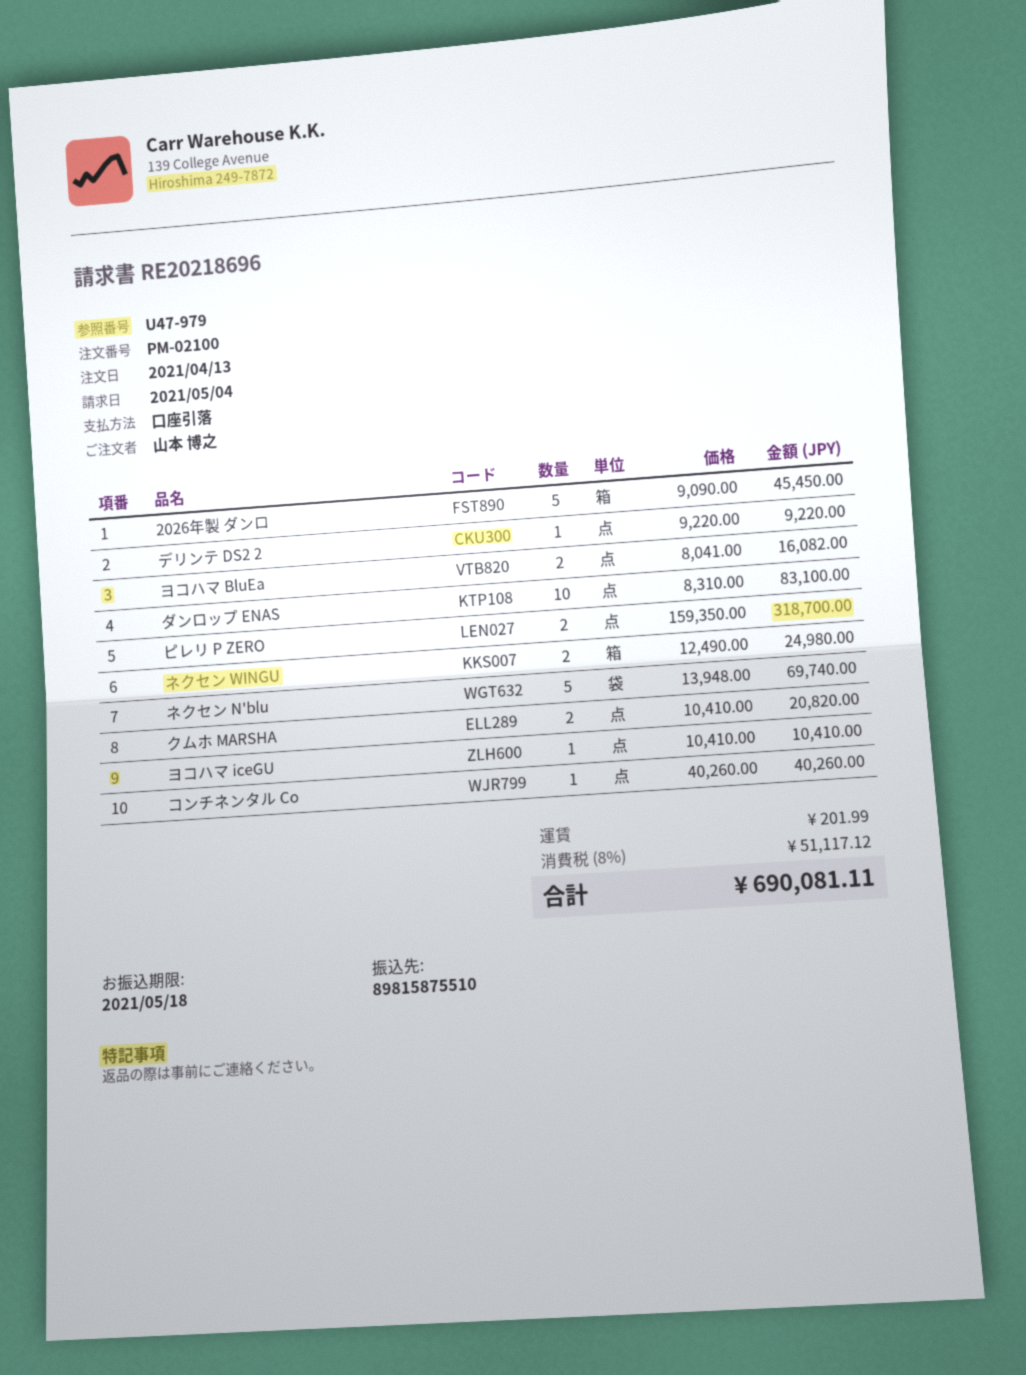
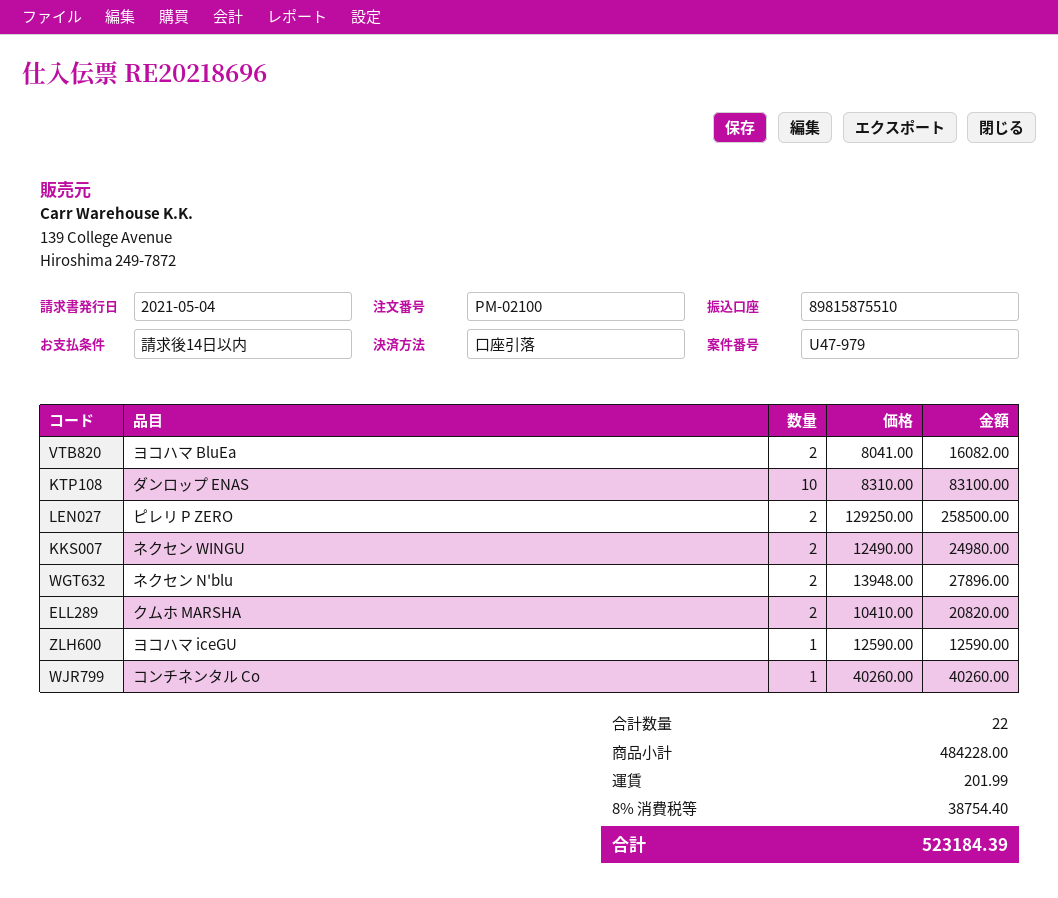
2026年製 ダンロ: 5 x 9090.00 = 45450.00 -> none
デリンテ DS2 2: 1 x 9220.00 = 9220.00 -> none
ピレリ P ZERO: 2 x 159350.00 = 318700.00 -> 2 x 129250.00 = 258500.00
ネクセン N'blu: 5 x 13948.00 = 69740.00 -> 2 x 13948.00 = 27896.00
ヨコハマ iceGU: 1 x 10410.00 = 10410.00 -> 1 x 12590.00 = 12590.00
tax: 8% = 51117.12 -> 8% = 38754.40
total: 690081.11 -> 523184.39

